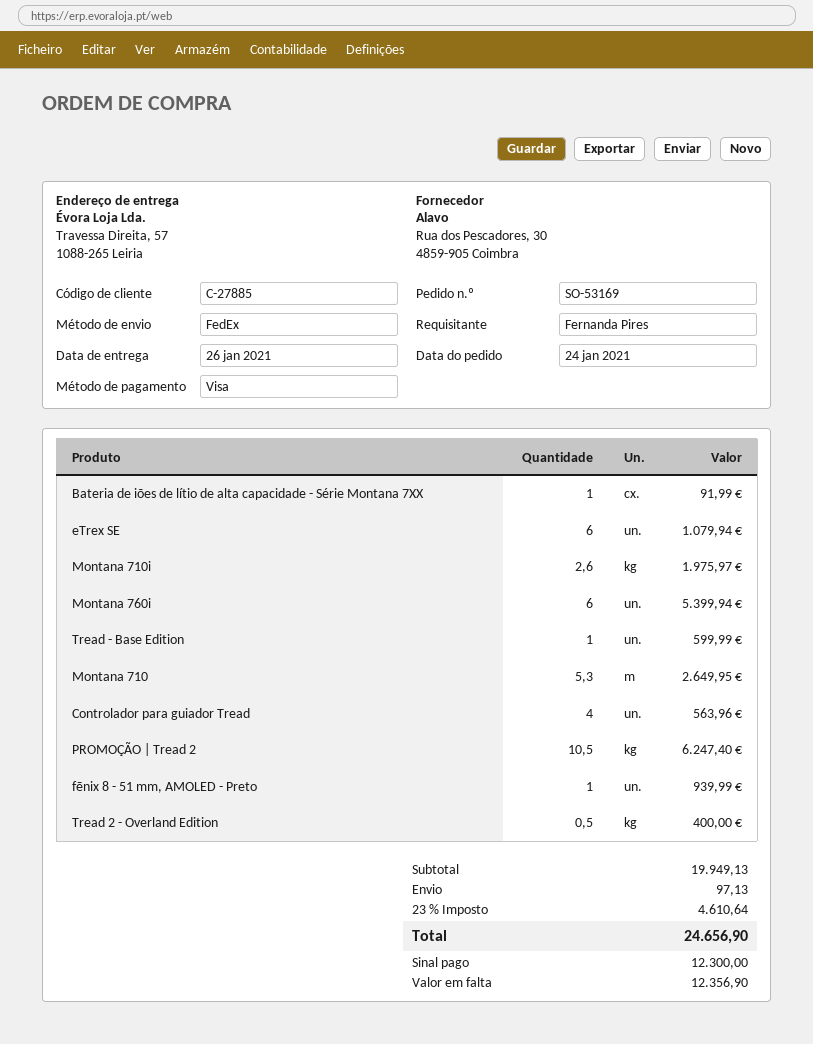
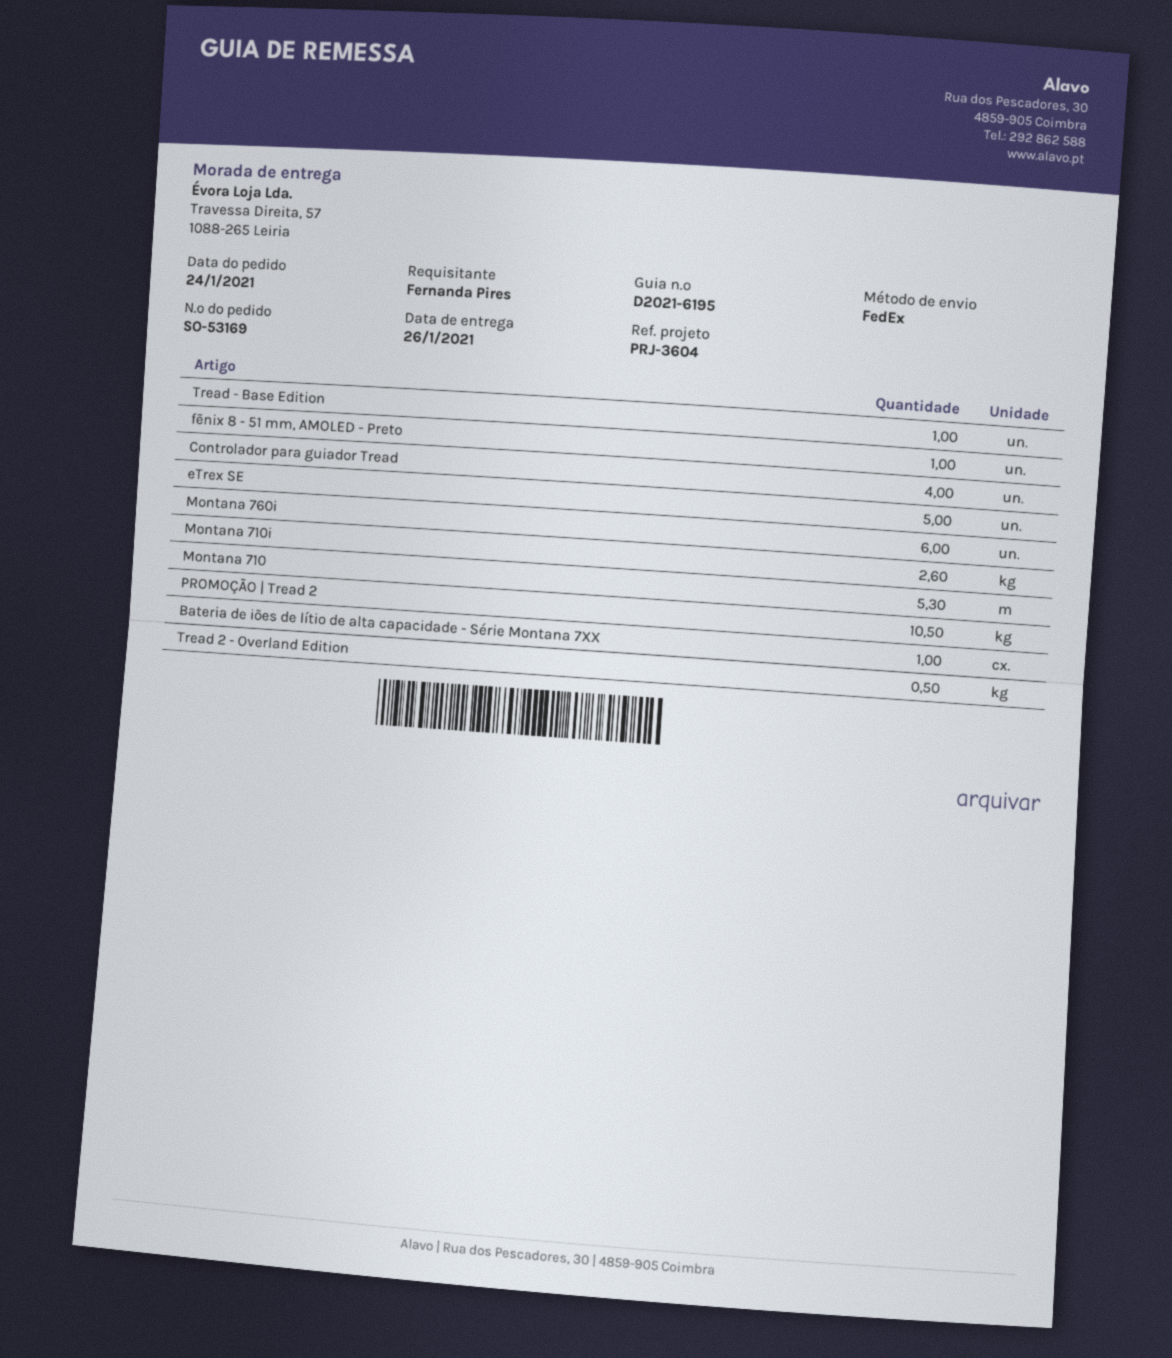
eTrex SE: 6 -> 5

